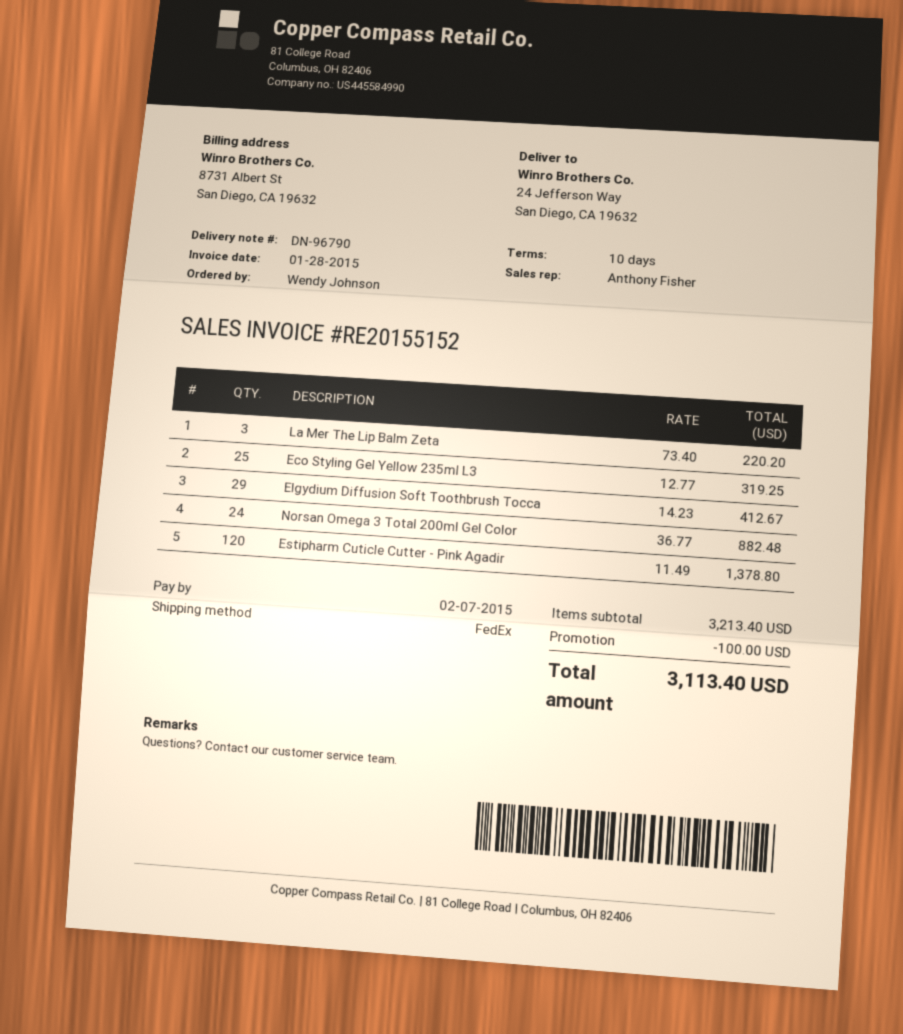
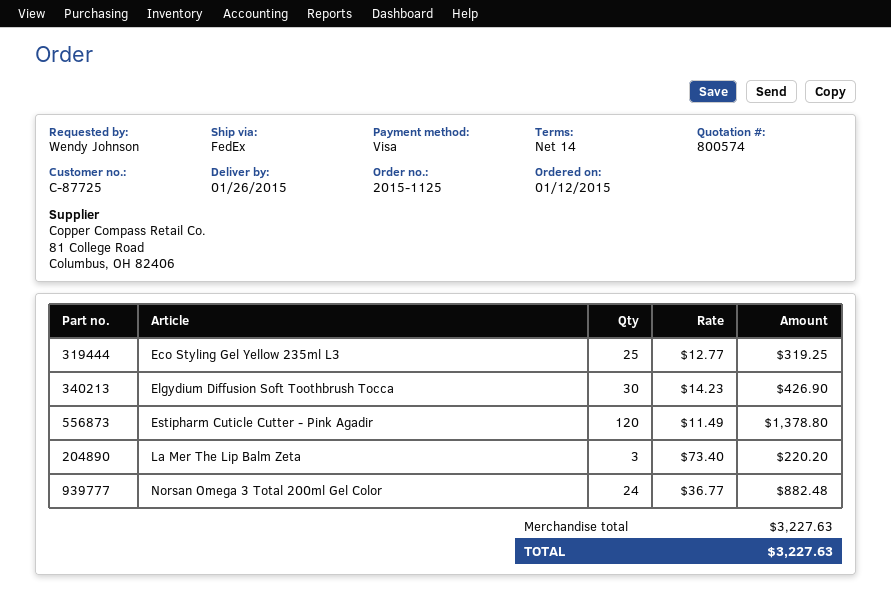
payment terms: 10 days -> 14 days
Elgydium Diffusion Soft Toothbrush Tocca: 29 x 14.23 = 412.67 -> 30 x 14.23 = 426.90
subtotal: 3213.40 -> 3227.63
discount: 100.00 -> none
total: 3113.40 -> 3227.63

